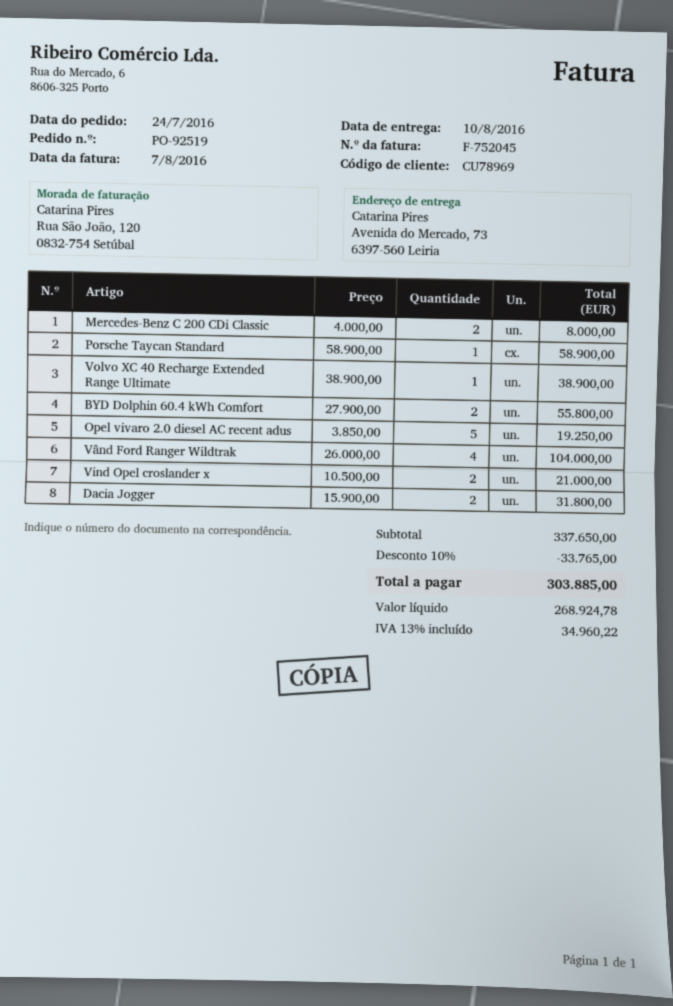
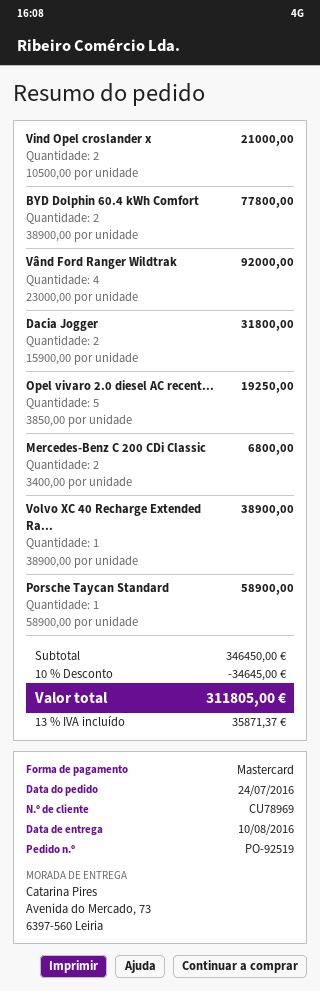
Mercedes-Benz C 200 CDi Classic: 2 x 4000.00 = 8000.00 -> 2 x 3400.00 = 6800.00
BYD Dolphin 60.4 kWh Comfort: 2 x 27900.00 = 55800.00 -> 2 x 38900.00 = 77800.00
Vând Ford Ranger Wildtrak: 4 x 26000.00 = 104000.00 -> 4 x 23000.00 = 92000.00
subtotal: 337650.00 -> 346450.00
discount: 10% = 33765.00 -> 10% = 34645.00
tax: 13% = 34960.22 -> 13% = 35871.37
total: 303885.00 -> 311805.00

